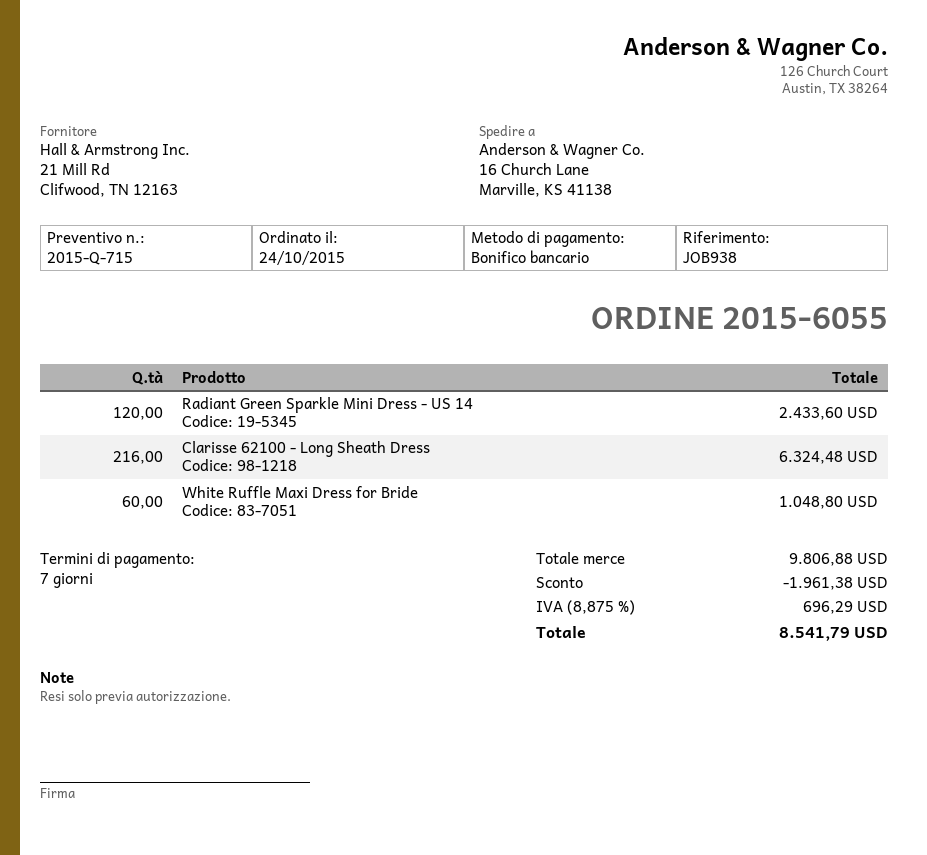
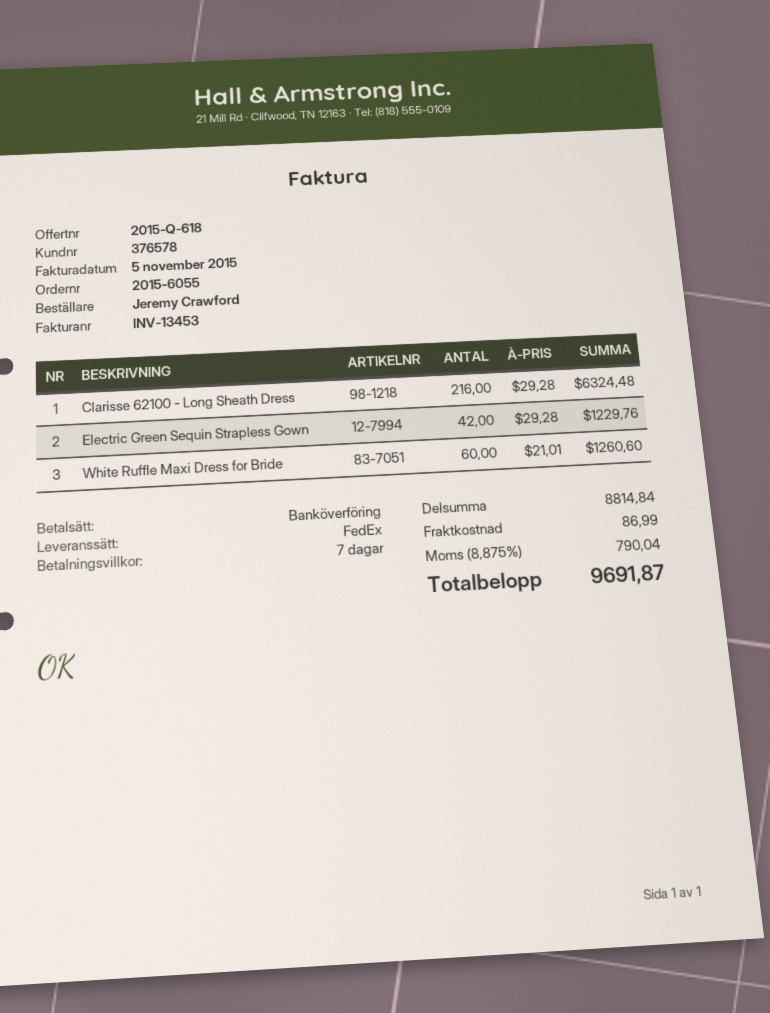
quote number: 2015-Q-715 -> 2015-Q-618
Radiant Green Sparkle Mini Dress - US 14: 120 for 2433.60 -> none
White Ruffle Maxi Dress for Bride: 60 for 1048.80 -> 60 for 1260.60
Electric Green Sequin Strapless Gown: none -> 42 for 1229.76
subtotal: 9806.88 -> 8814.84
discount: 1961.38 -> none
shipping: none -> 86.99
tax: 8.875% = 696.29 -> 8.875% = 790.04
total: 8541.79 -> 9691.87

